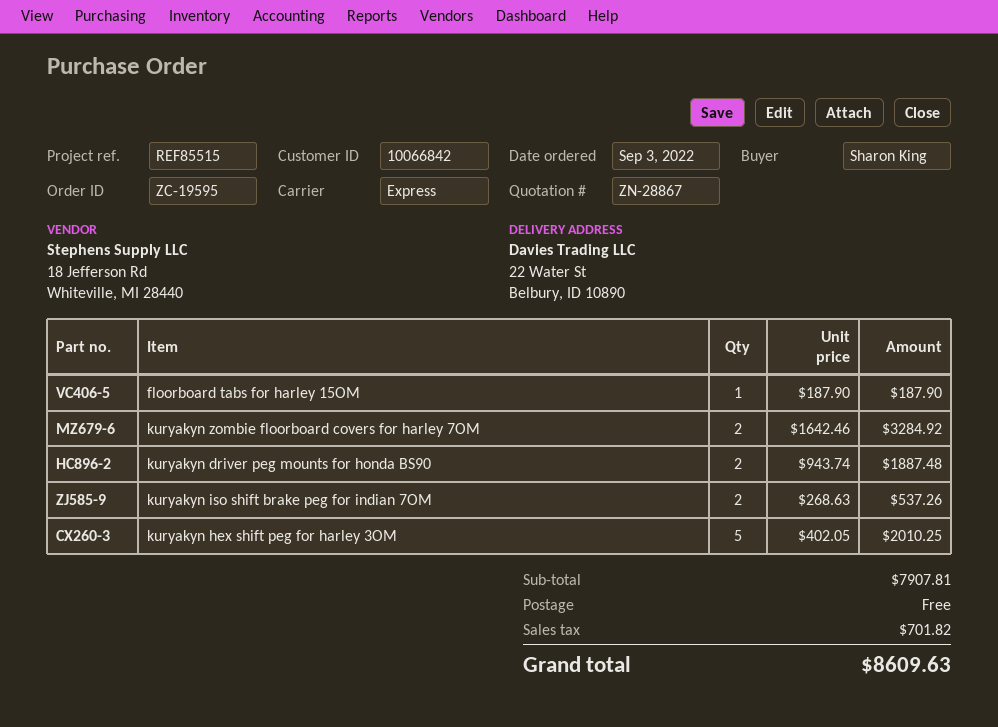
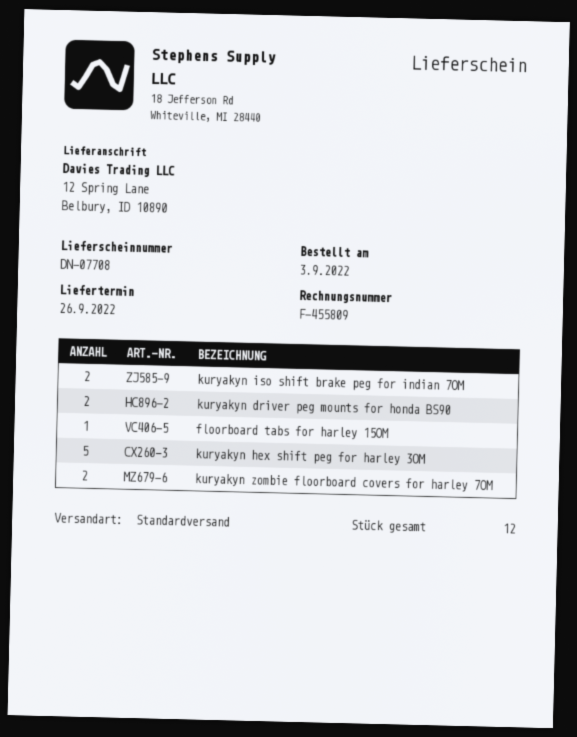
shipping method: express -> standard
ship to: 22 Water St, Belbury, ID 10890 -> 12 Spring Lane, Belbury, ID 10890

